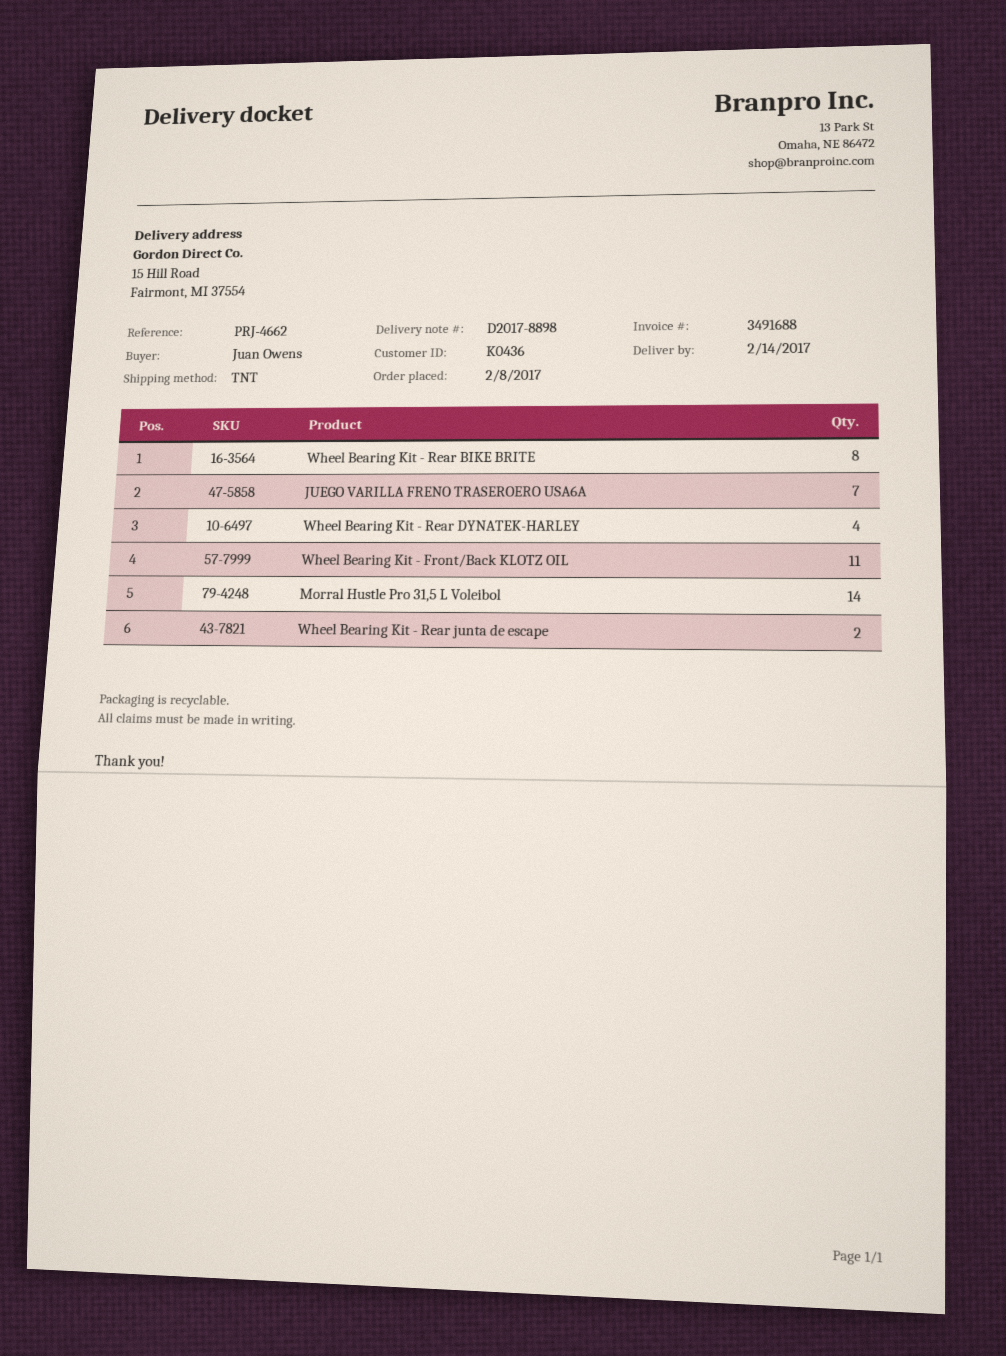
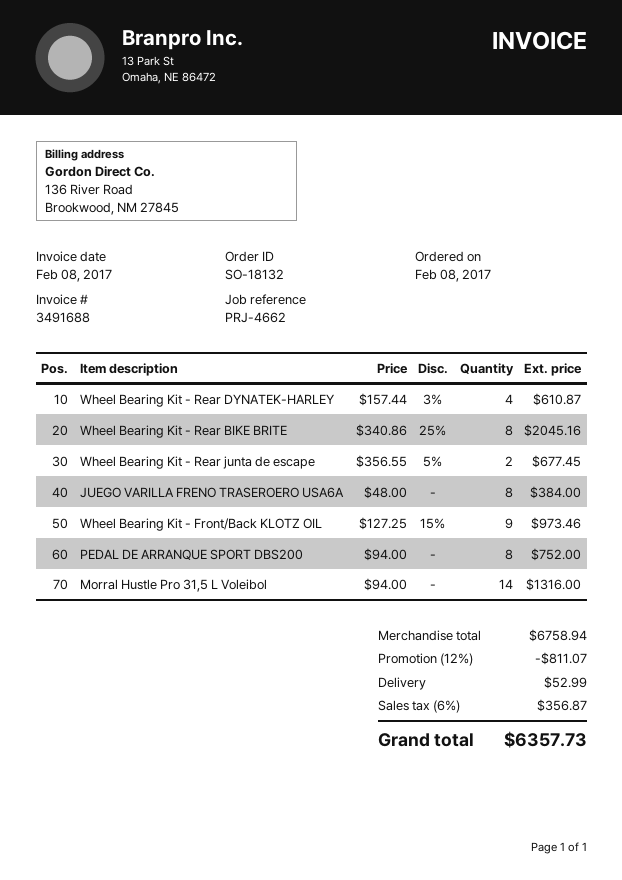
JUEGO VARILLA FRENO TRASEROERO USA6A: 7 -> 8
Wheel Bearing Kit - Front/Back KLOTZ OIL: 11 -> 9
PEDAL DE ARRANQUE SPORT DBS200: none -> 8

